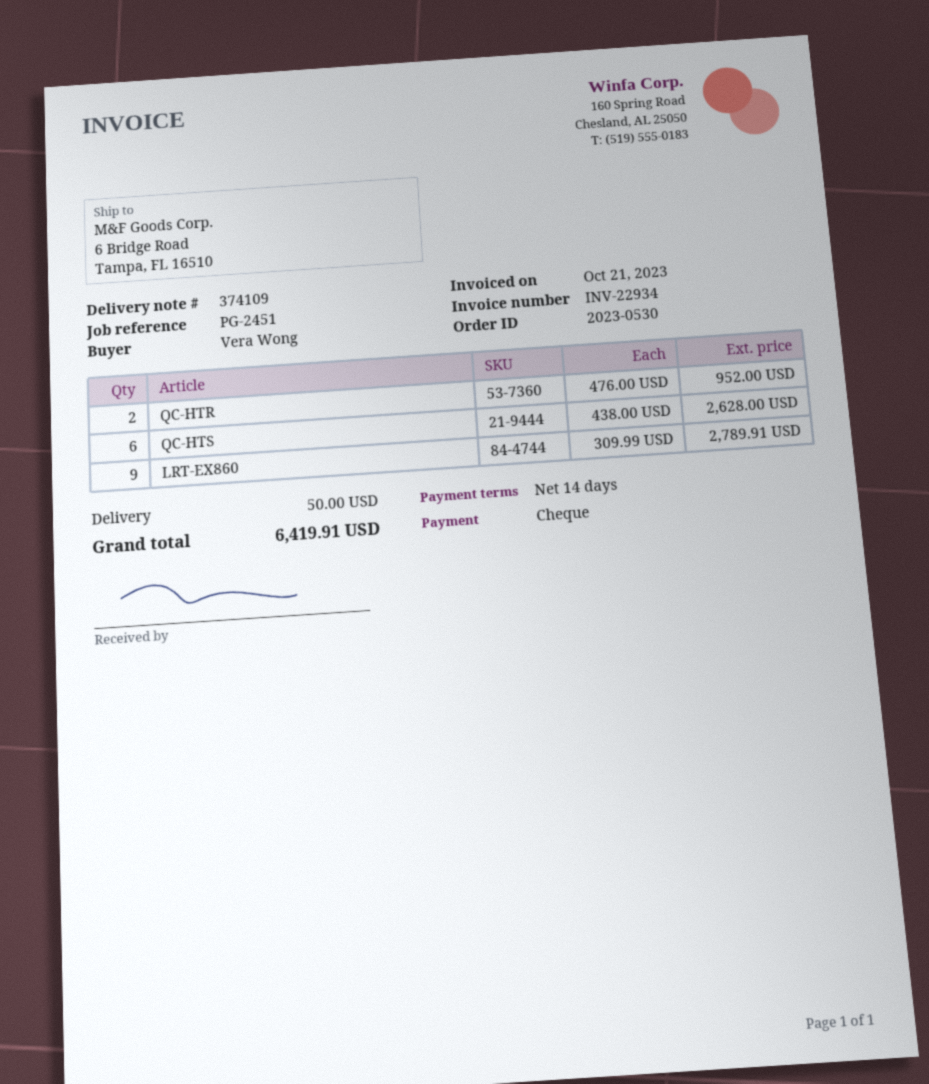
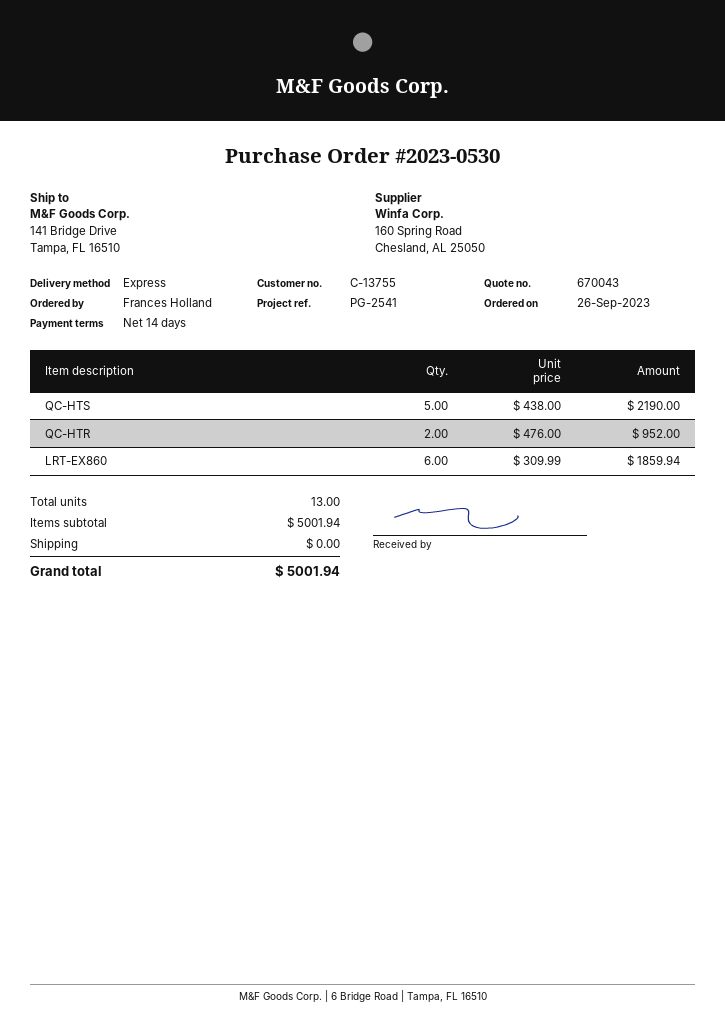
reference: PG-2451 -> PG-2541
ordered by: Vera Wong -> Frances Holland
ship to: 6 Bridge Road, Tampa, FL 16510 -> 141 Bridge Drive, Tampa, FL 16510
QC-HTS: 6 x 438.00 = 2628.00 -> 5 x 438.00 = 2190.00
LRT-EX860: 9 x 309.99 = 2789.91 -> 6 x 309.99 = 1859.94
shipping: 50.00 -> 0.00
total: 6419.91 -> 5001.94

